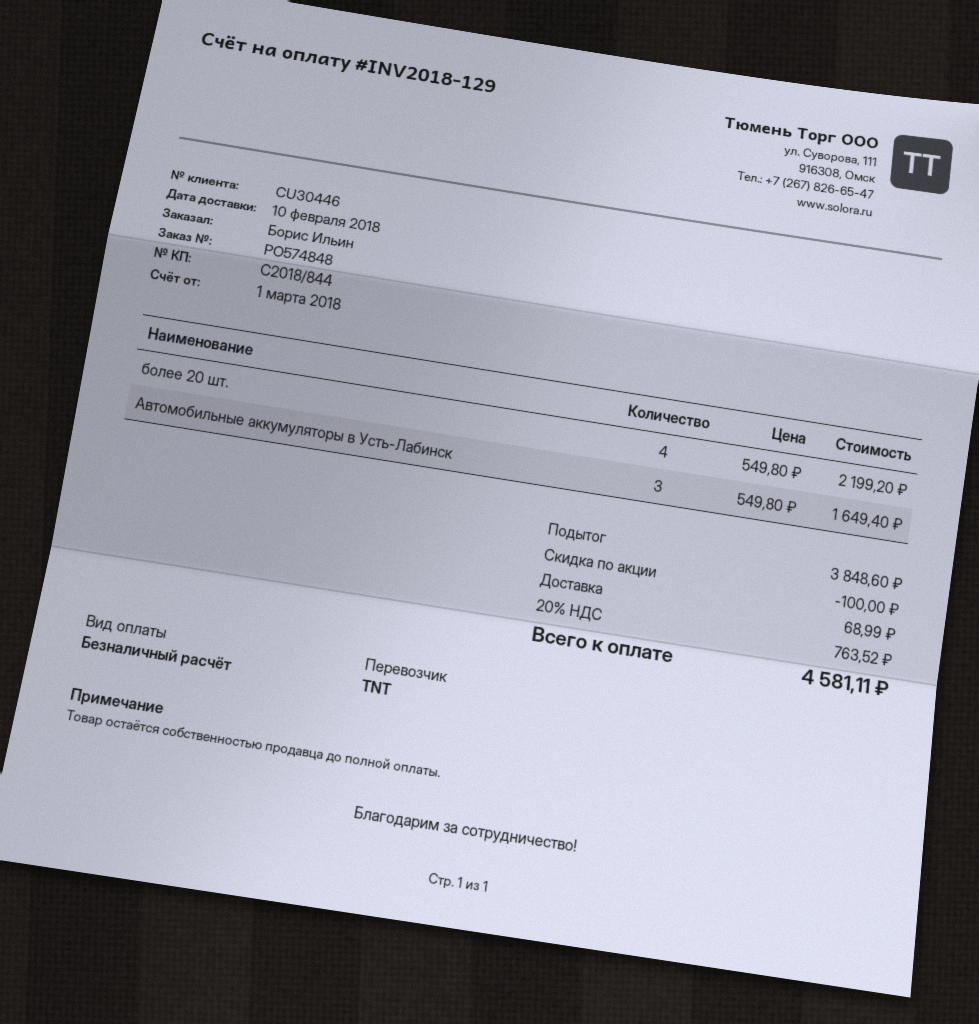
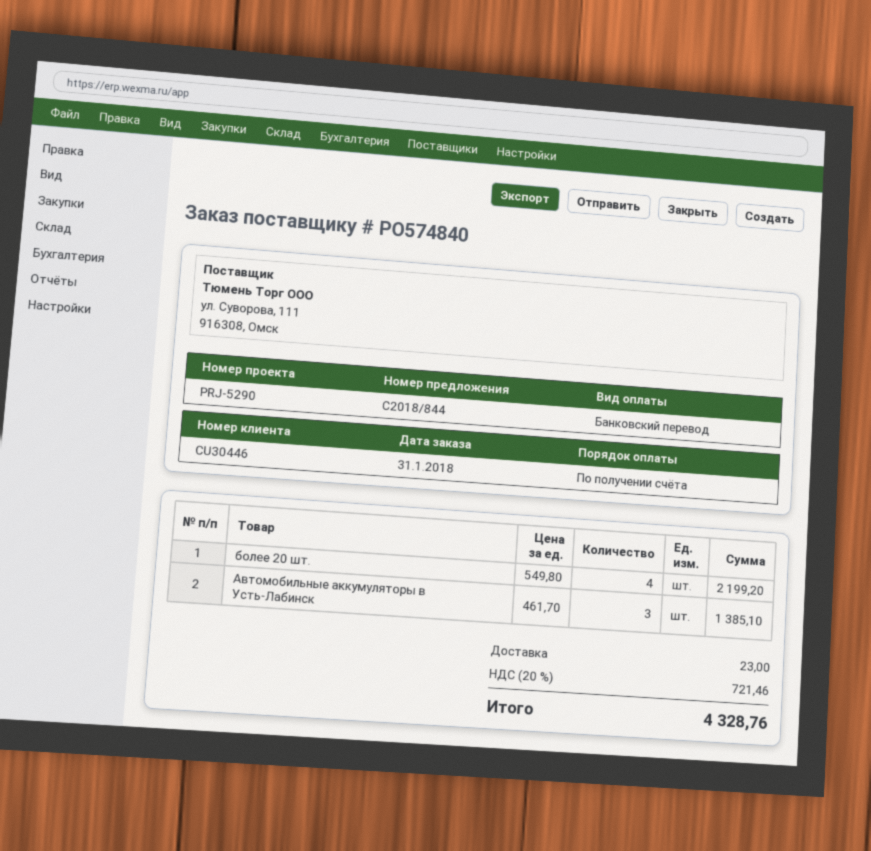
order number: PO574848 -> PO574840
Автомобильные аккумуляторы в Усть-Лабинск: 3 x 549.80 = 1649.40 -> 3 x 461.70 = 1385.10
discount: 100.00 -> none
shipping: 68.99 -> 23.00
tax: 20% = 763.52 -> 20% = 721.46
total: 4581.11 -> 4328.76

